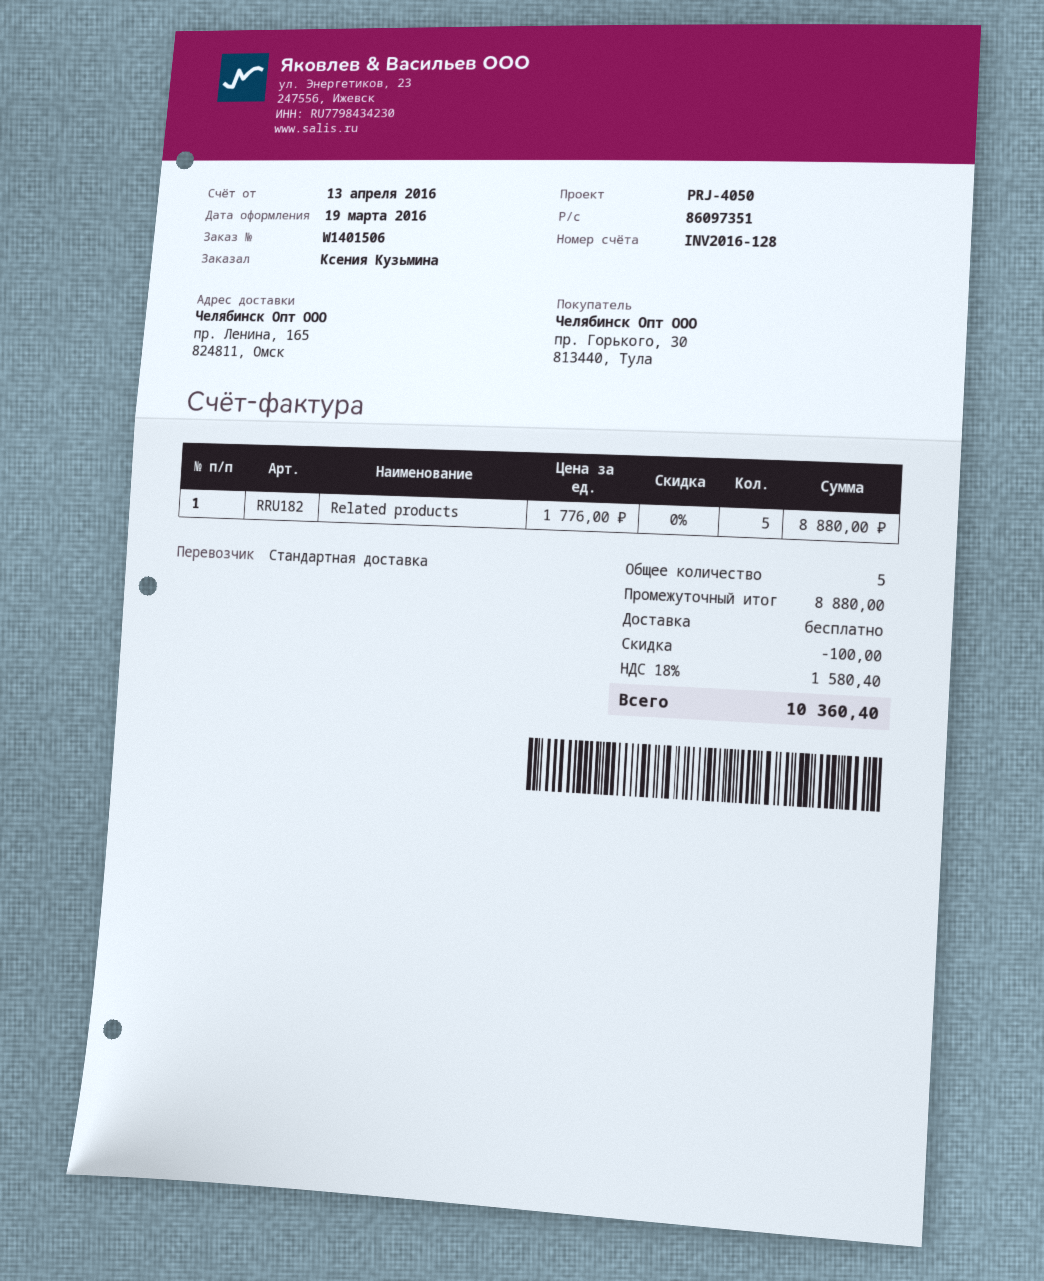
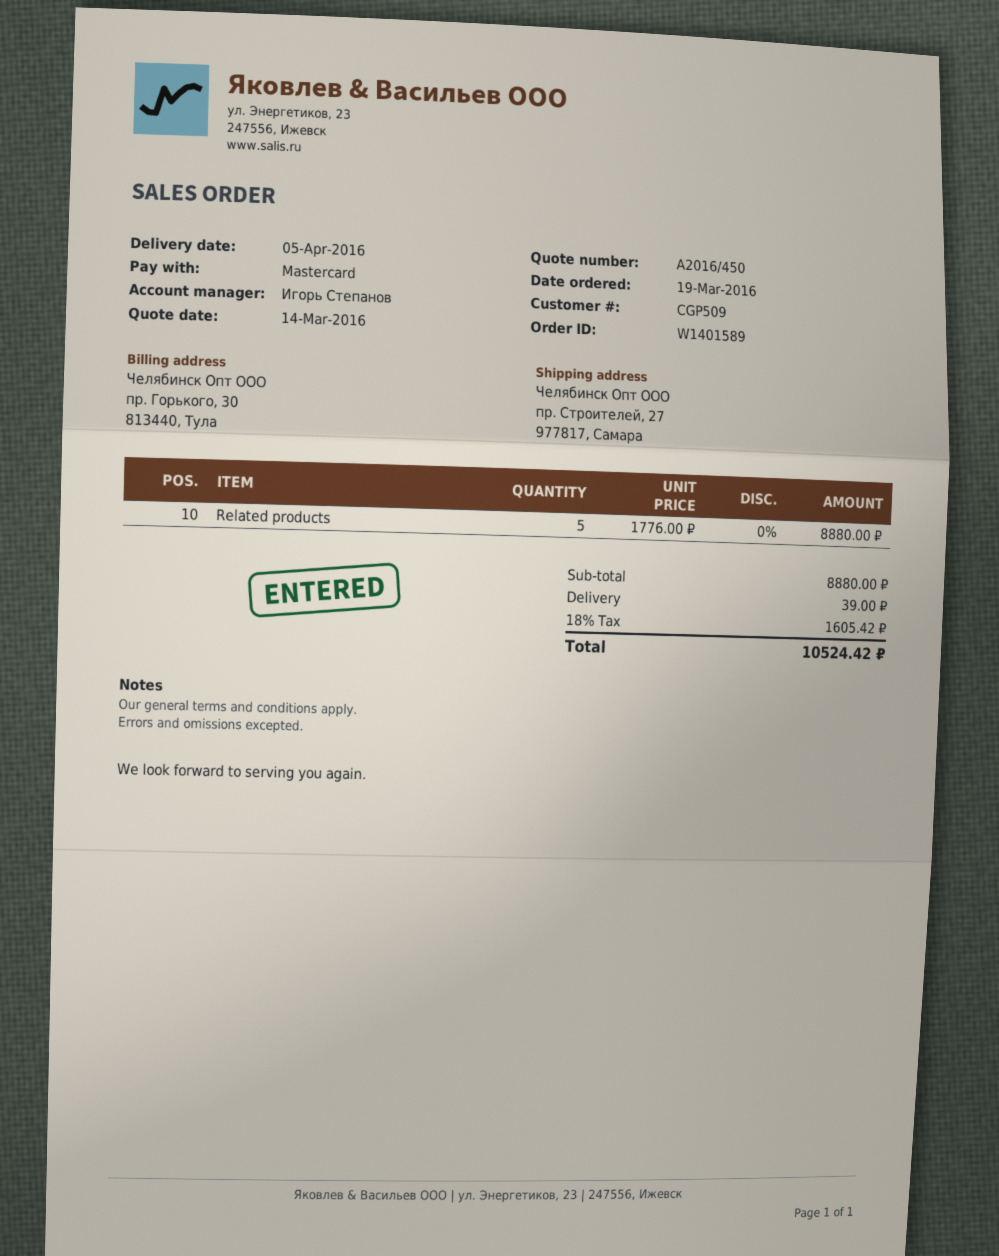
order number: W1401506 -> W1401589
ship to: пр. Ленина, 165, 824811, Омск -> пр. Строителей, 27, 977817, Самара
discount: 100.00 -> none
shipping: 0.00 -> 39.00
tax: 18% = 1580.40 -> 18% = 1605.42
total: 10360.40 -> 10524.42

